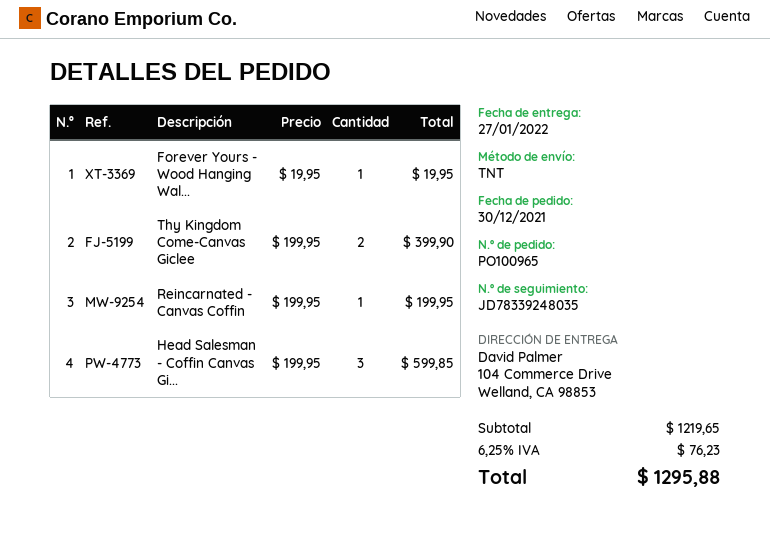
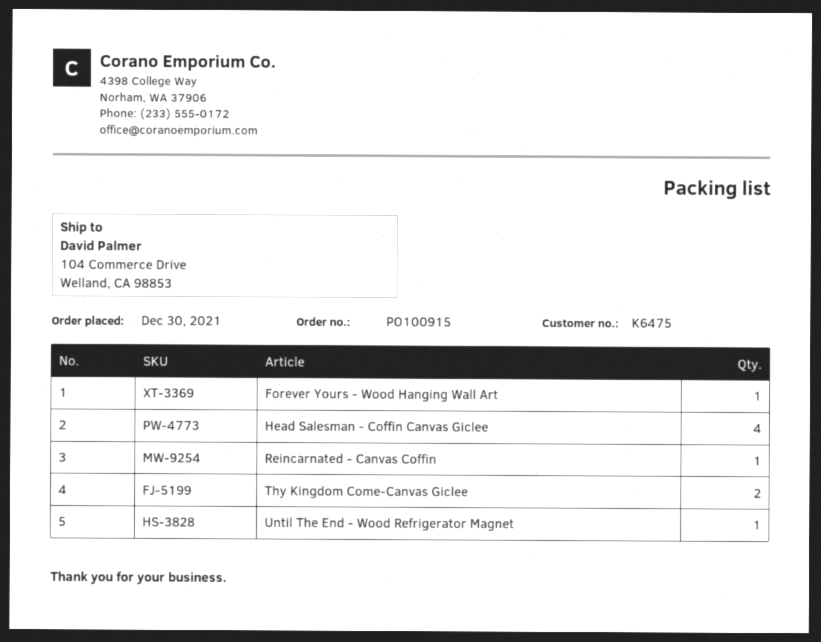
order number: PO100965 -> PO100915
Head Salesman - Coffin Canvas Gi...: 3 -> 4
Until The End - Wood Refrigerator Magnet: none -> 1

